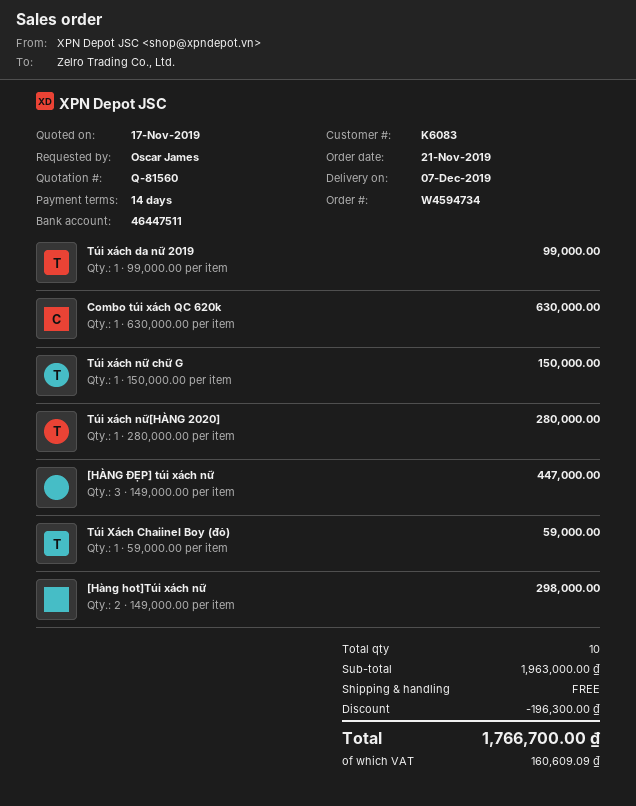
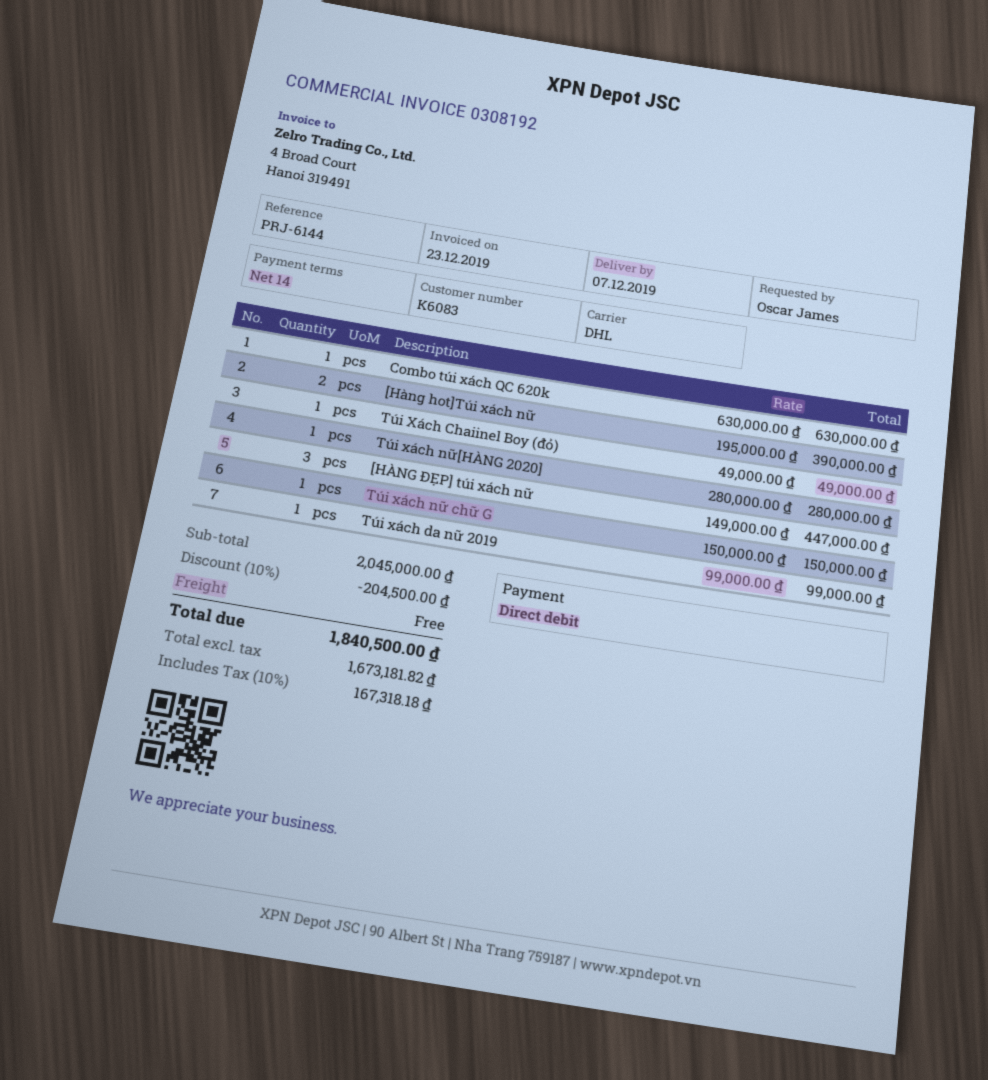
Túi Xách Chaiinel Boy (đỏ): 1 x 59000.00 = 59000.00 -> 1 x 49000.00 = 49000.00
[Hàng hot]Túi xách nữ: 2 x 149000.00 = 298000.00 -> 2 x 195000.00 = 390000.00
subtotal: 1963000.00 -> 2045000.00
discount: 196300.00 -> 204500.00
tax: 160609.09 -> 167318.18
total: 1766700.00 -> 1840500.00

